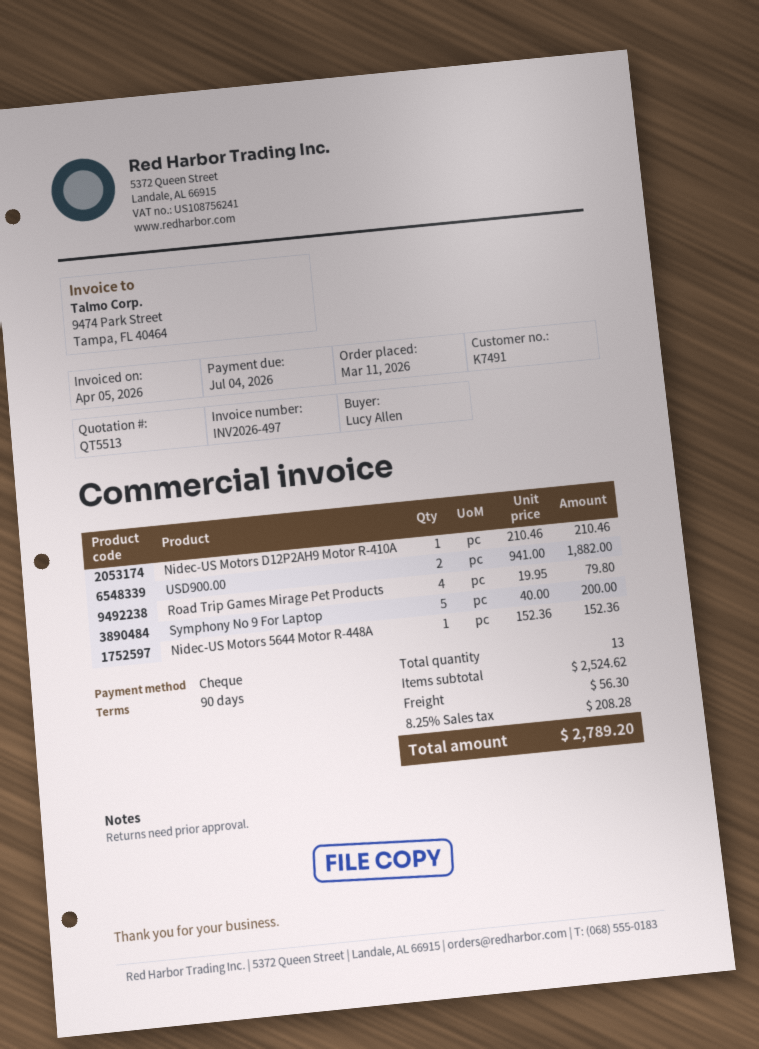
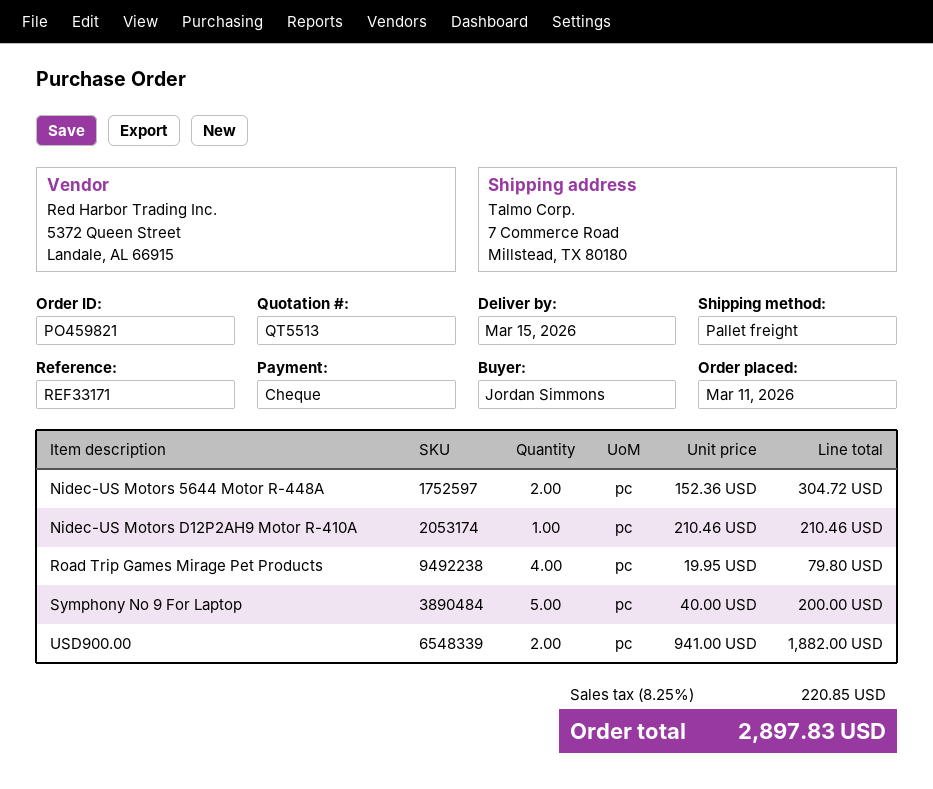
ordered by: Lucy Allen -> Jordan Simmons
Nidec-US Motors 5644 Motor R-448A: 1 x 152.36 = 152.36 -> 2 x 152.36 = 304.72
shipping: 56.30 -> none
tax: 8.25% = 208.28 -> 8.25% = 220.85
total: 2789.20 -> 2897.83

